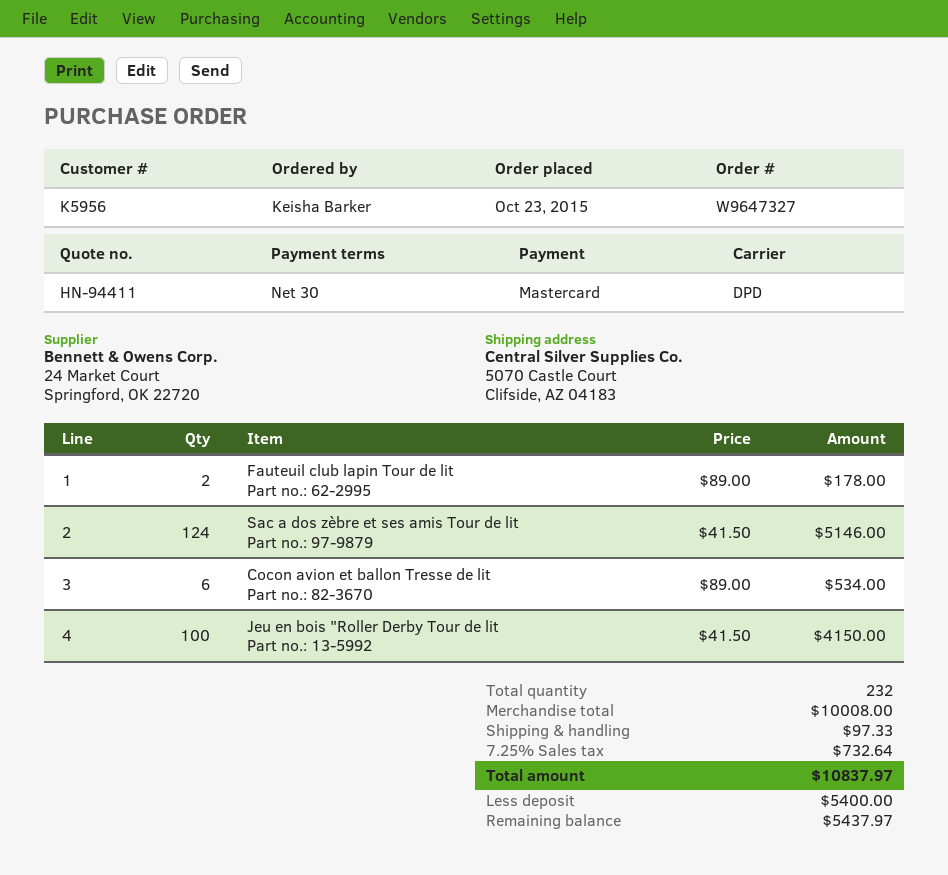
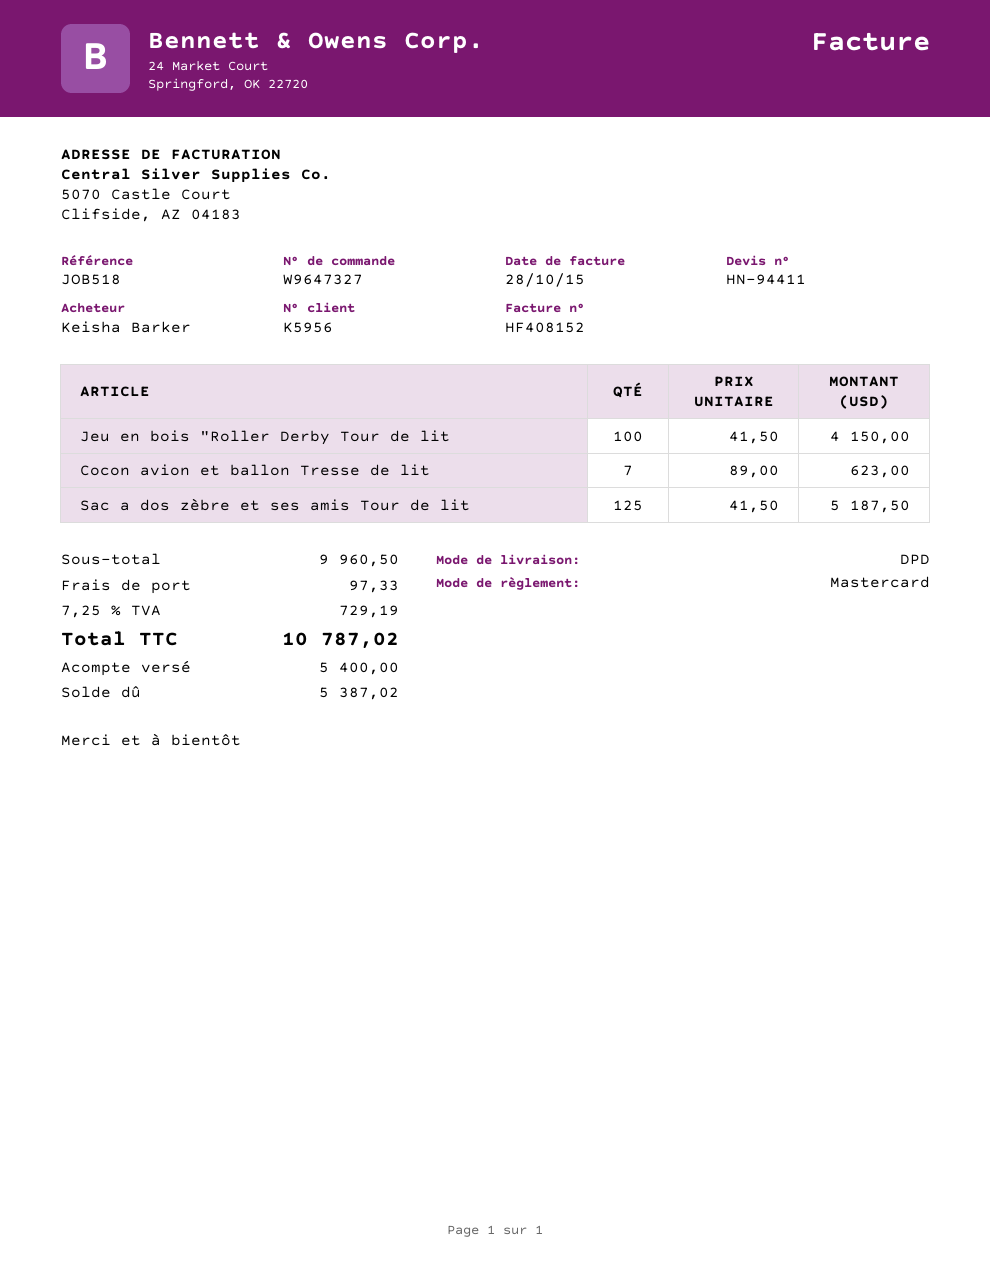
Fauteuil club lapin Tour de lit: 2 x 89.00 = 178.00 -> none
Sac a dos zèbre et ses amis Tour de lit: 124 x 41.50 = 5146.00 -> 125 x 41.50 = 5187.50
Cocon avion et ballon Tresse de lit: 6 x 89.00 = 534.00 -> 7 x 89.00 = 623.00
subtotal: 10008.00 -> 9960.50
tax: 7.25% = 732.64 -> 7.25% = 729.19
total: 10837.97 -> 10787.02
balance: 5437.97 -> 5387.02

